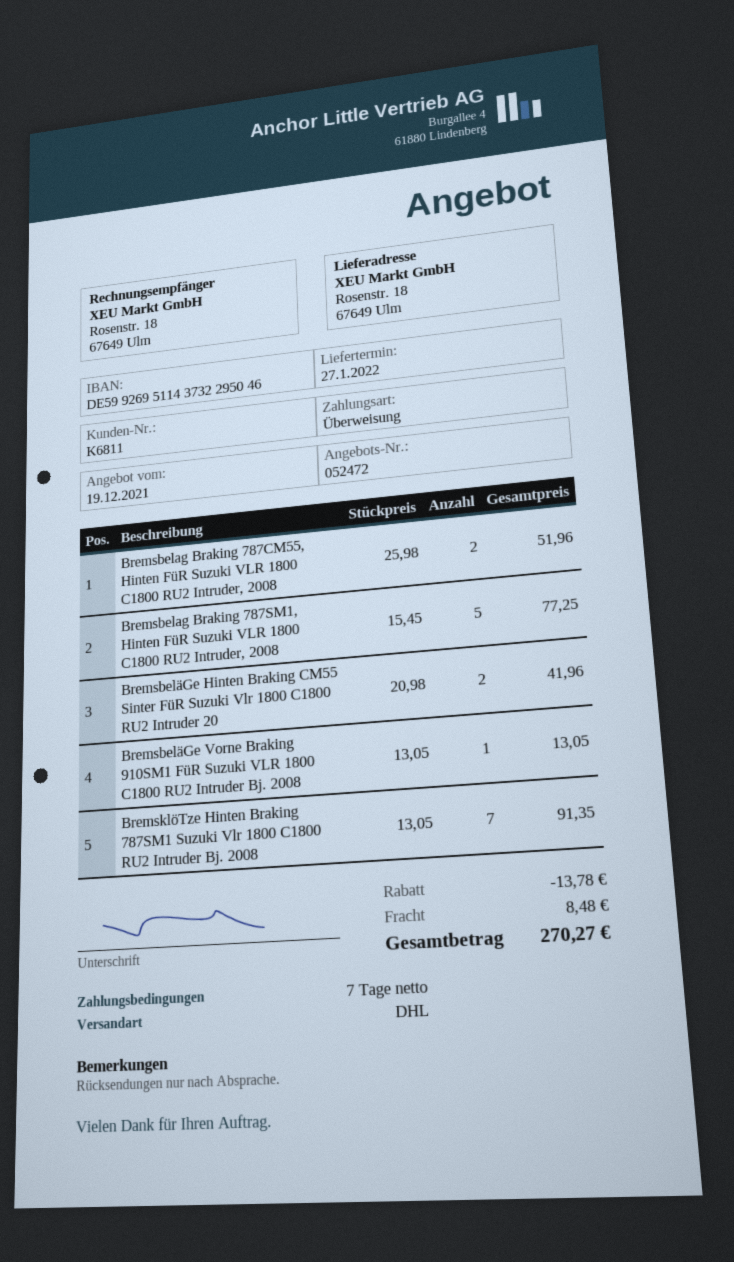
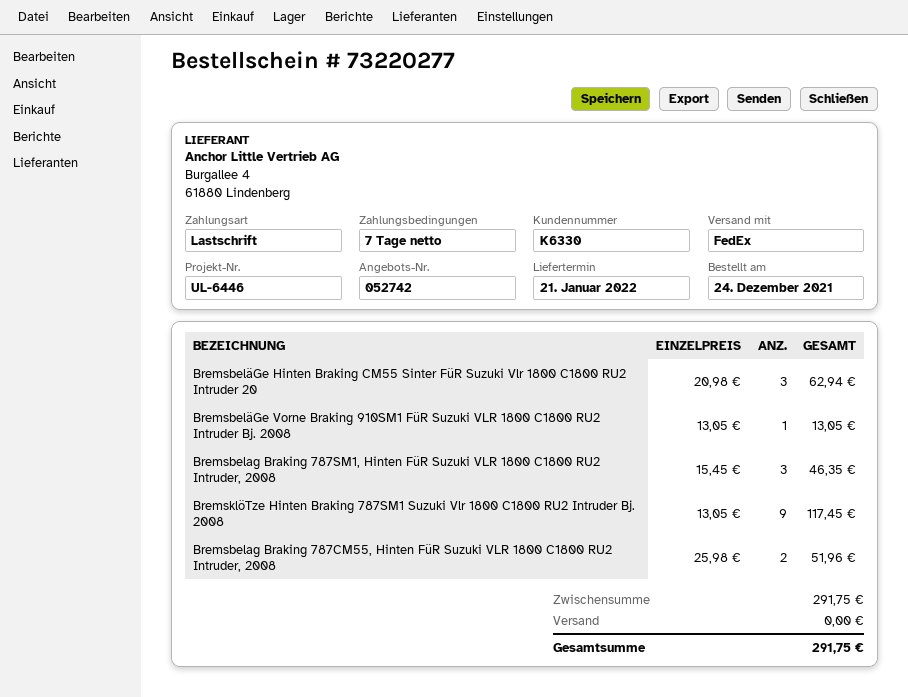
quote number: 052472 -> 052742
delivery date: 2022-01-27 -> 2022-01-21
customer number: K6811 -> K6330
payment method: bank transfer -> direct debit
shipping method: DHL -> FedEx
Bremsbelag Braking 787SM1, Hinten FüR Suzuki VLR 1800 C1800 RU2 Intruder, 2008: 5 x 15.45 = 77.25 -> 3 x 15.45 = 46.35
BremsbeläGe Hinten Braking CM55 Sinter FüR Suzuki Vlr 1800 C1800 RU2 Intruder 20: 2 x 20.98 = 41.96 -> 3 x 20.98 = 62.94
BremsklöTze Hinten Braking 787SM1 Suzuki Vlr 1800 C1800 RU2 Intruder Bj. 2008: 7 x 13.05 = 91.35 -> 9 x 13.05 = 117.45
discount: 13.78 -> none
shipping: 8.48 -> 0.00
total: 270.27 -> 291.75

